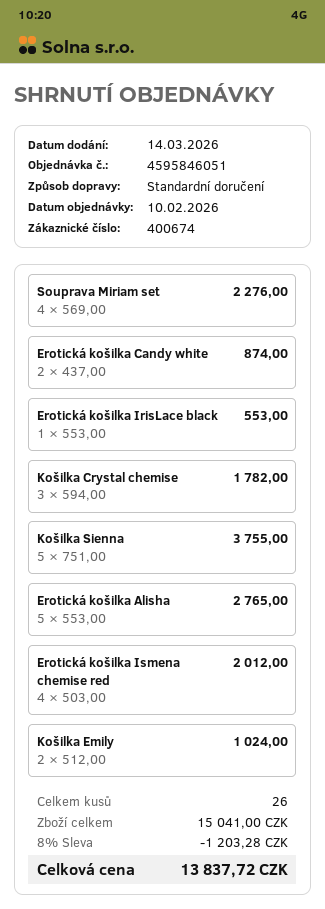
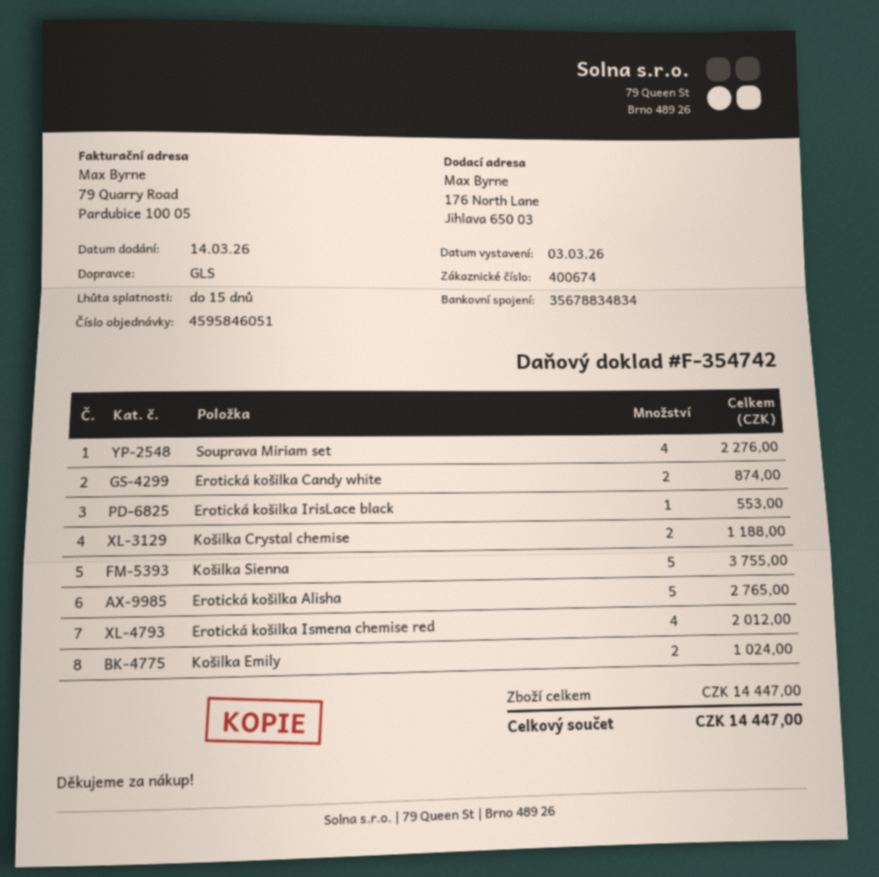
shipping method: standard -> GLS
Košilka Crystal chemise: 3 for 1782.00 -> 2 for 1188.00
subtotal: 15041.00 -> 14447.00
discount: 8% = 1203.28 -> none
total: 13837.72 -> 14447.00

